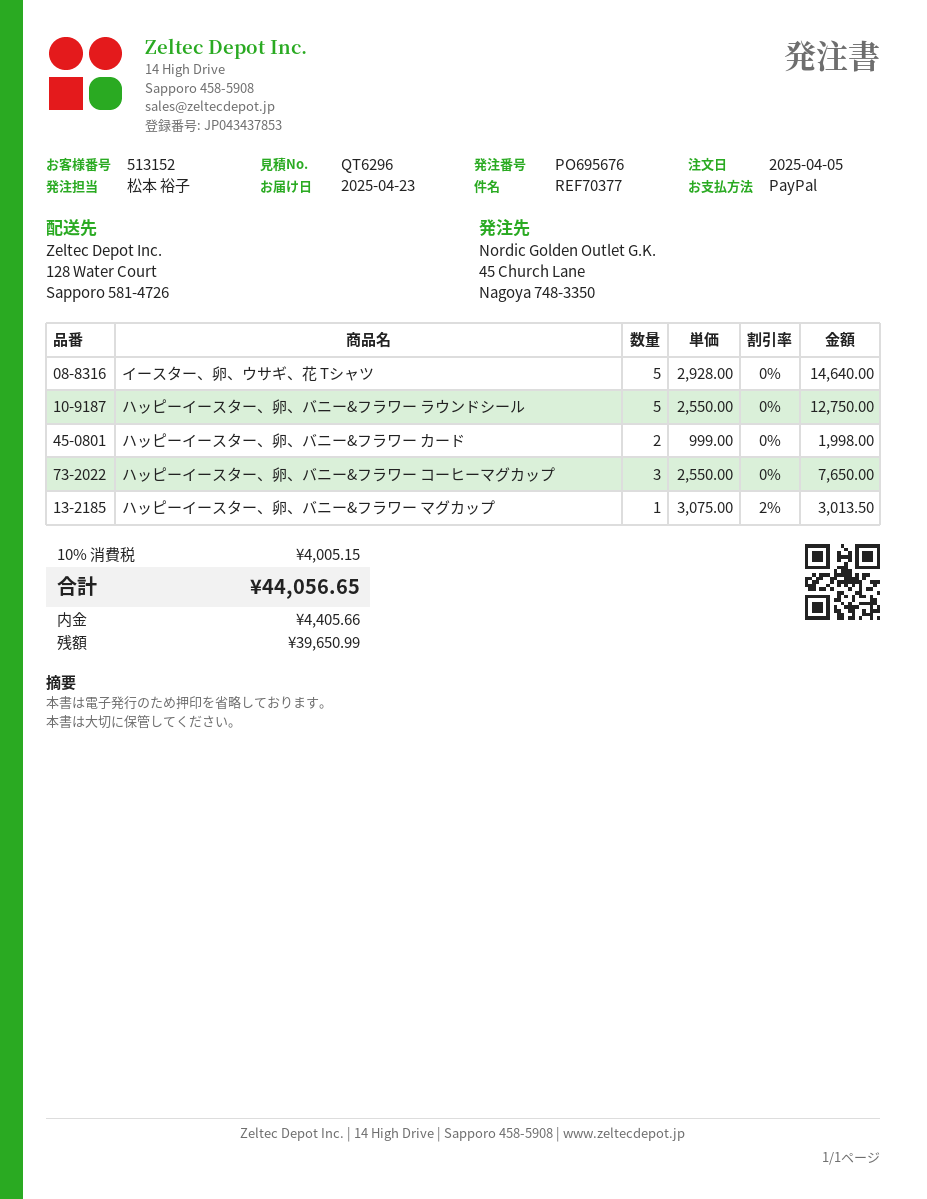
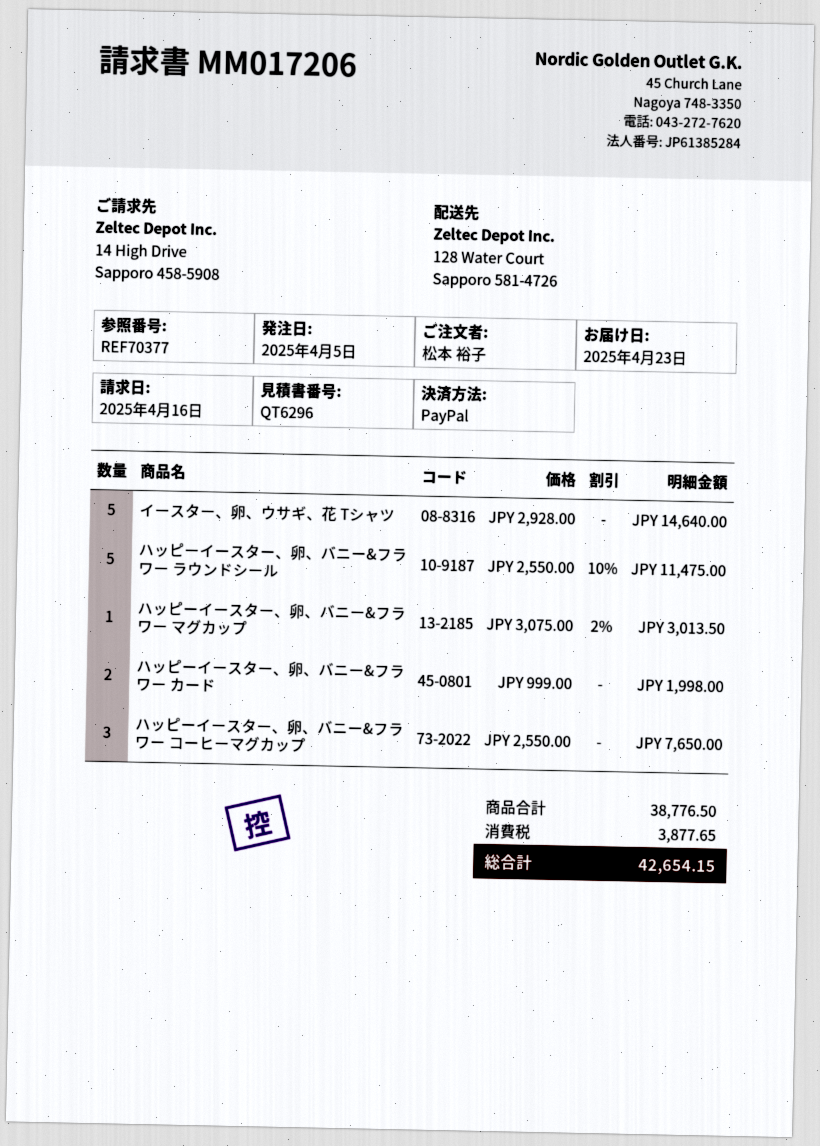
ハッピーイースター、卵、バニー&フラワー ラウンドシール: 5 x 2550.00 = 12750.00 -> 5 x 2550.00 - 10% = 11475.00
tax: 4005.15 -> 3877.65
total: 44056.65 -> 42654.15

